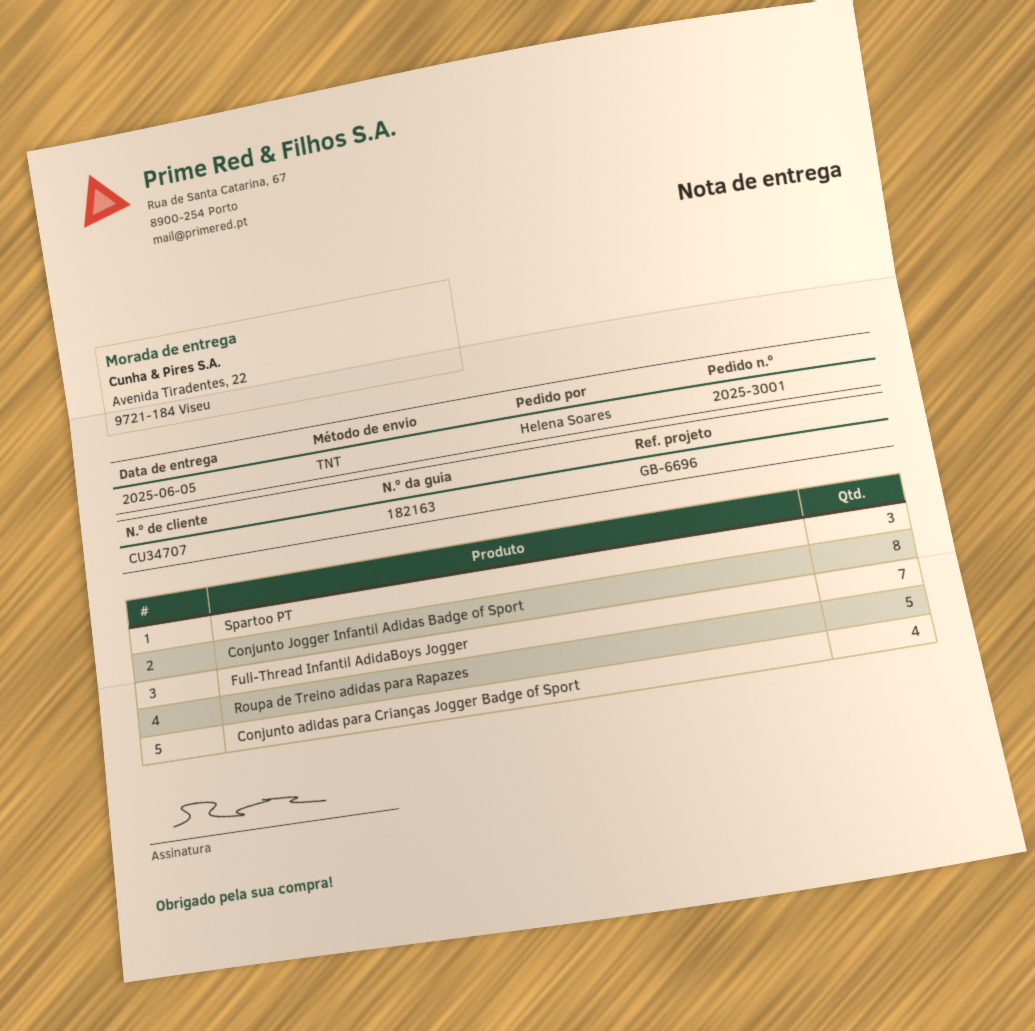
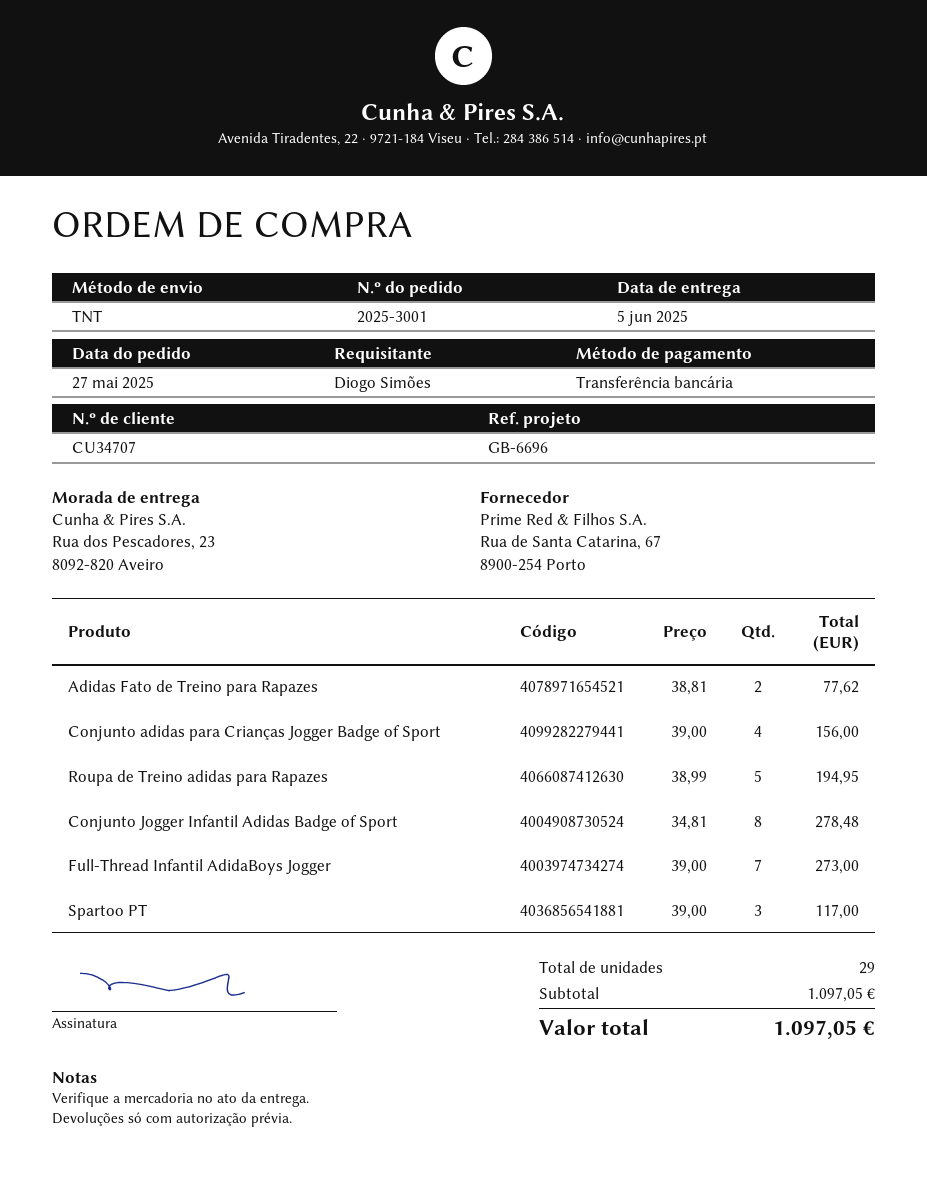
ordered by: Helena Soares -> Diogo Simões
ship to: Avenida Tiradentes, 22, 9721-184 Viseu -> Rua dos Pescadores, 23, 8092-820 Aveiro
Adidas Fato de Treino para Rapazes: none -> 2

